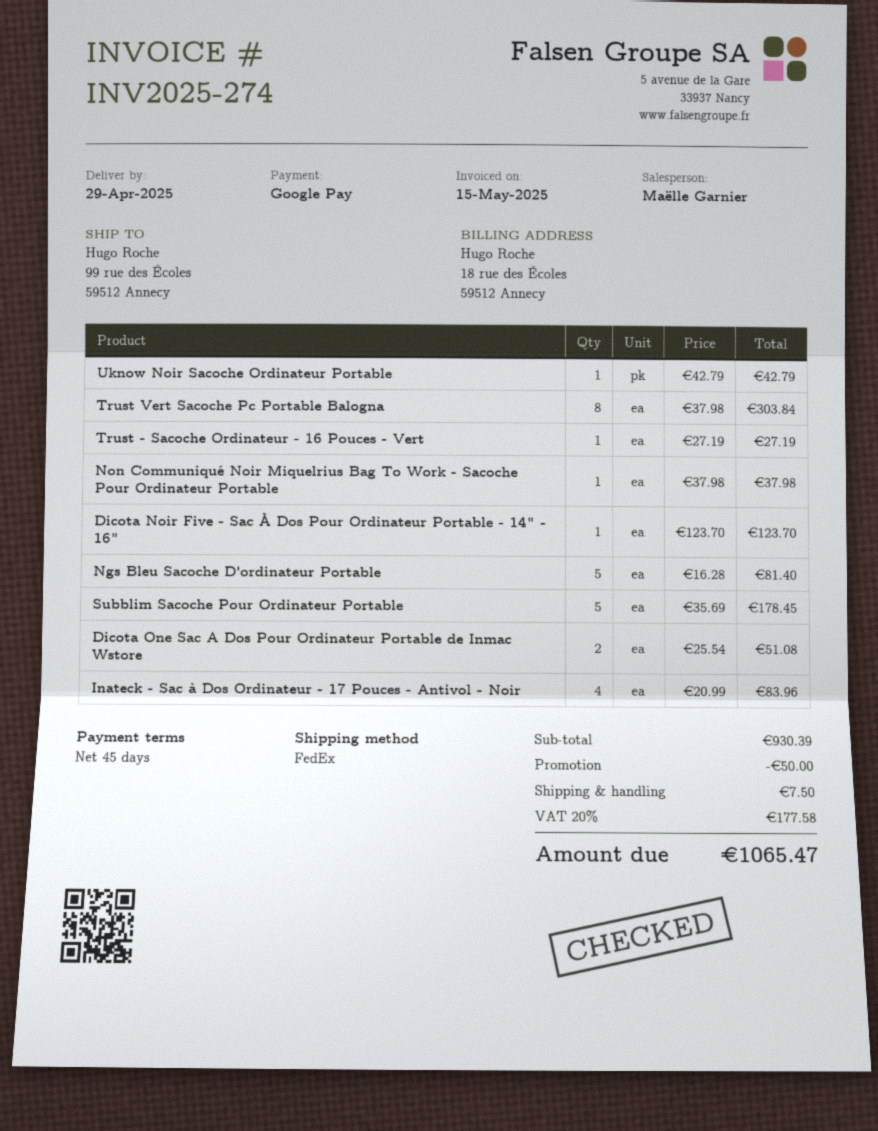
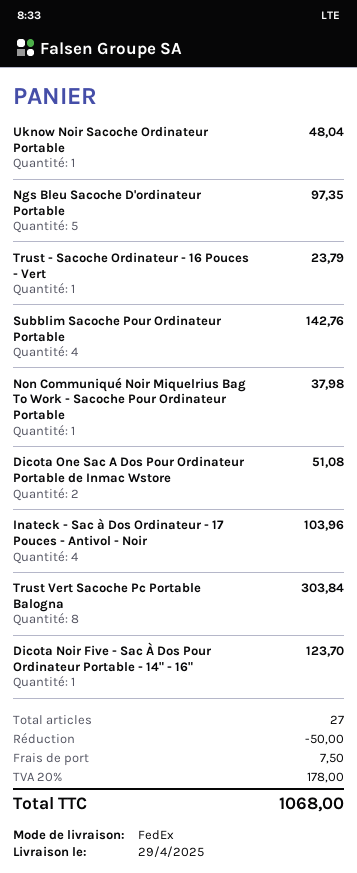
Uknow Noir Sacoche Ordinateur Portable: 1 for 42.79 -> 1 for 48.04
Trust - Sacoche Ordinateur - 16 Pouces - Vert: 1 for 27.19 -> 1 for 23.79
Ngs Bleu Sacoche D'ordinateur Portable: 5 for 81.40 -> 5 for 97.35
Subblim Sacoche Pour Ordinateur Portable: 5 for 178.45 -> 4 for 142.76
Inateck - Sac à Dos Ordinateur - 17 Pouces - Antivol - Noir: 4 for 83.96 -> 4 for 103.96
tax: 20% = 177.58 -> 20% = 178.00
total: 1065.47 -> 1068.00

